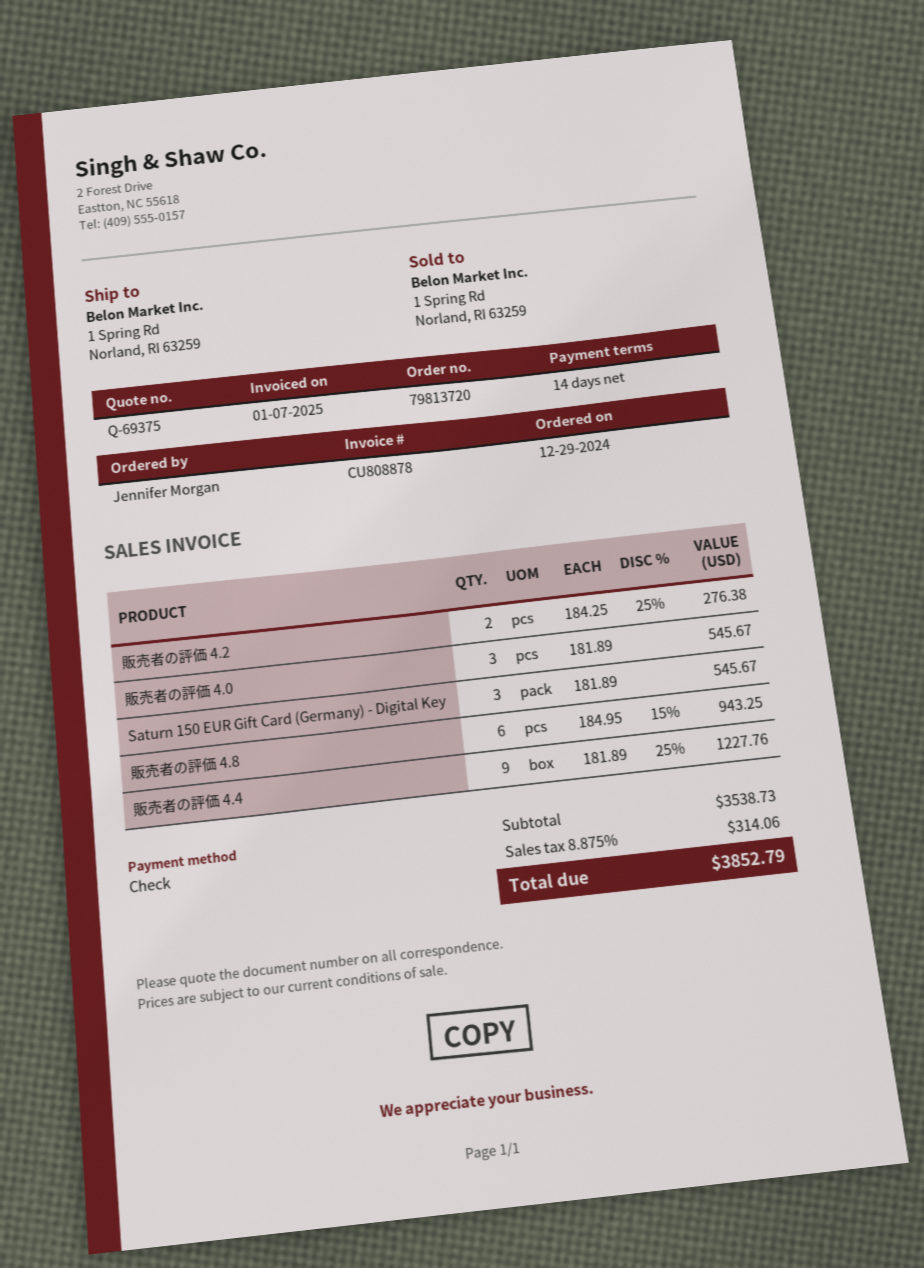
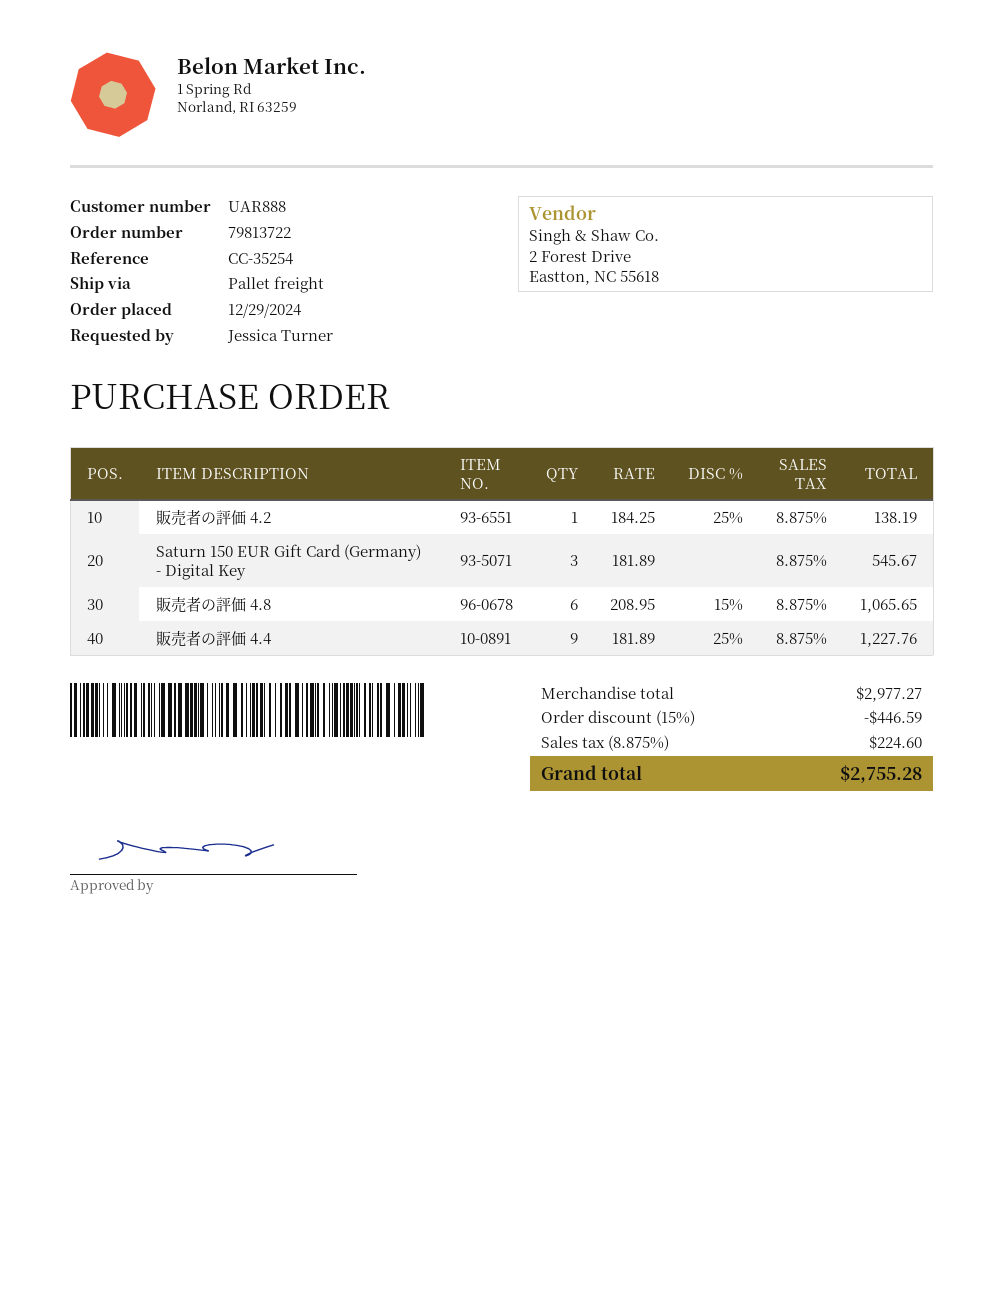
order number: 79813720 -> 79813722
ordered by: Jennifer Morgan -> Jessica Turner
販売者の評価 4.2: 2 x 184.25 - 25% = 276.38 -> 1 x 184.25 - 25% = 138.19
販売者の評価 4.0: 3 x 181.89 = 545.67 -> none
販売者の評価 4.8: 6 x 184.95 - 15% = 943.25 -> 6 x 208.95 - 15% = 1065.65
subtotal: 3538.73 -> 2977.27
discount: none -> 15% = 446.59
tax: 8.875% = 314.06 -> 8.875% = 224.60
total: 3852.79 -> 2755.28

